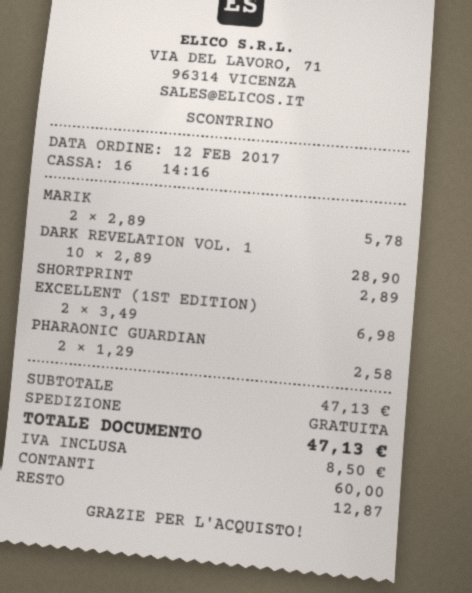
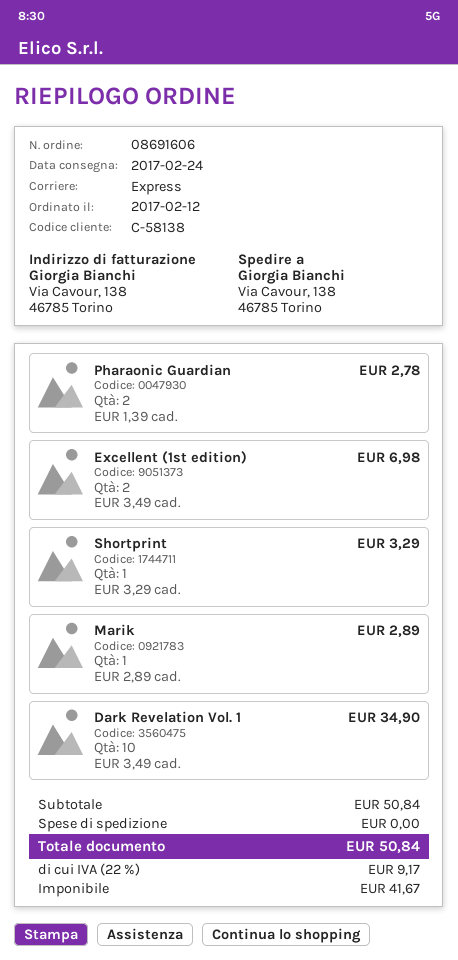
MARIK: 2 x 2.89 = 5.78 -> 1 x 2.89 = 2.89
DARK REVELATION VOL. 1: 10 x 2.89 = 28.90 -> 10 x 3.49 = 34.90
SHORTPRINT: 1 x 2.89 = 2.89 -> 1 x 3.29 = 3.29
PHARAONIC GUARDIAN: 2 x 1.29 = 2.58 -> 2 x 1.39 = 2.78
subtotal: 47.13 -> 50.84
tax: 8.50 -> 9.17
total: 47.13 -> 50.84

